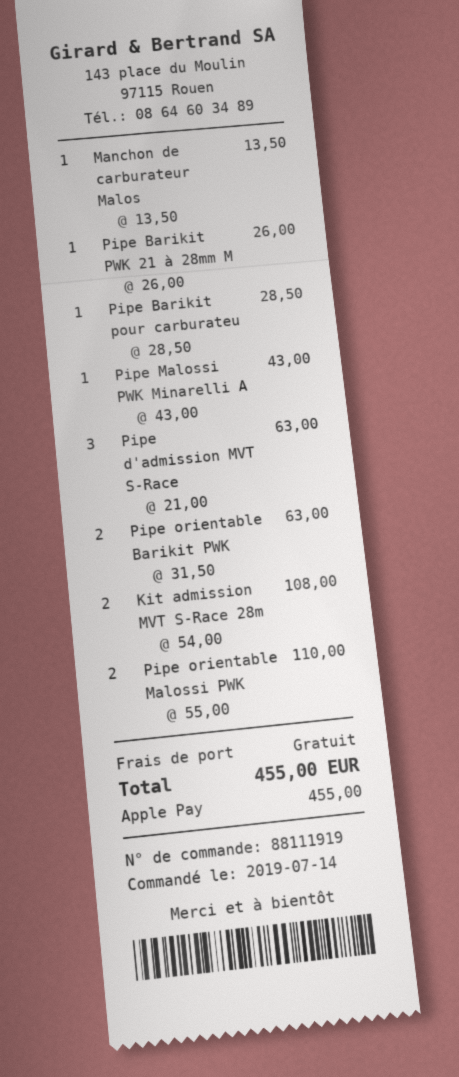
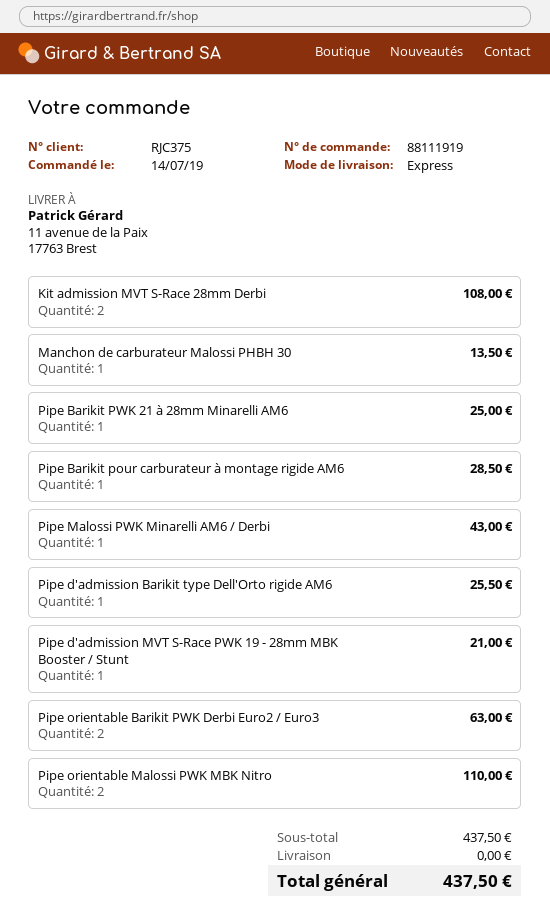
Pipe Barikit PWK 21 à 28mm M: 1 for 26.00 -> 1 for 25.00
Pipe d'admission MVT S-Race: 3 for 63.00 -> 1 for 21.00
Pipe d'admission Barikit type Dell'Orto rigide AM6: none -> 1 for 25.50
total: 455.00 -> 437.50

